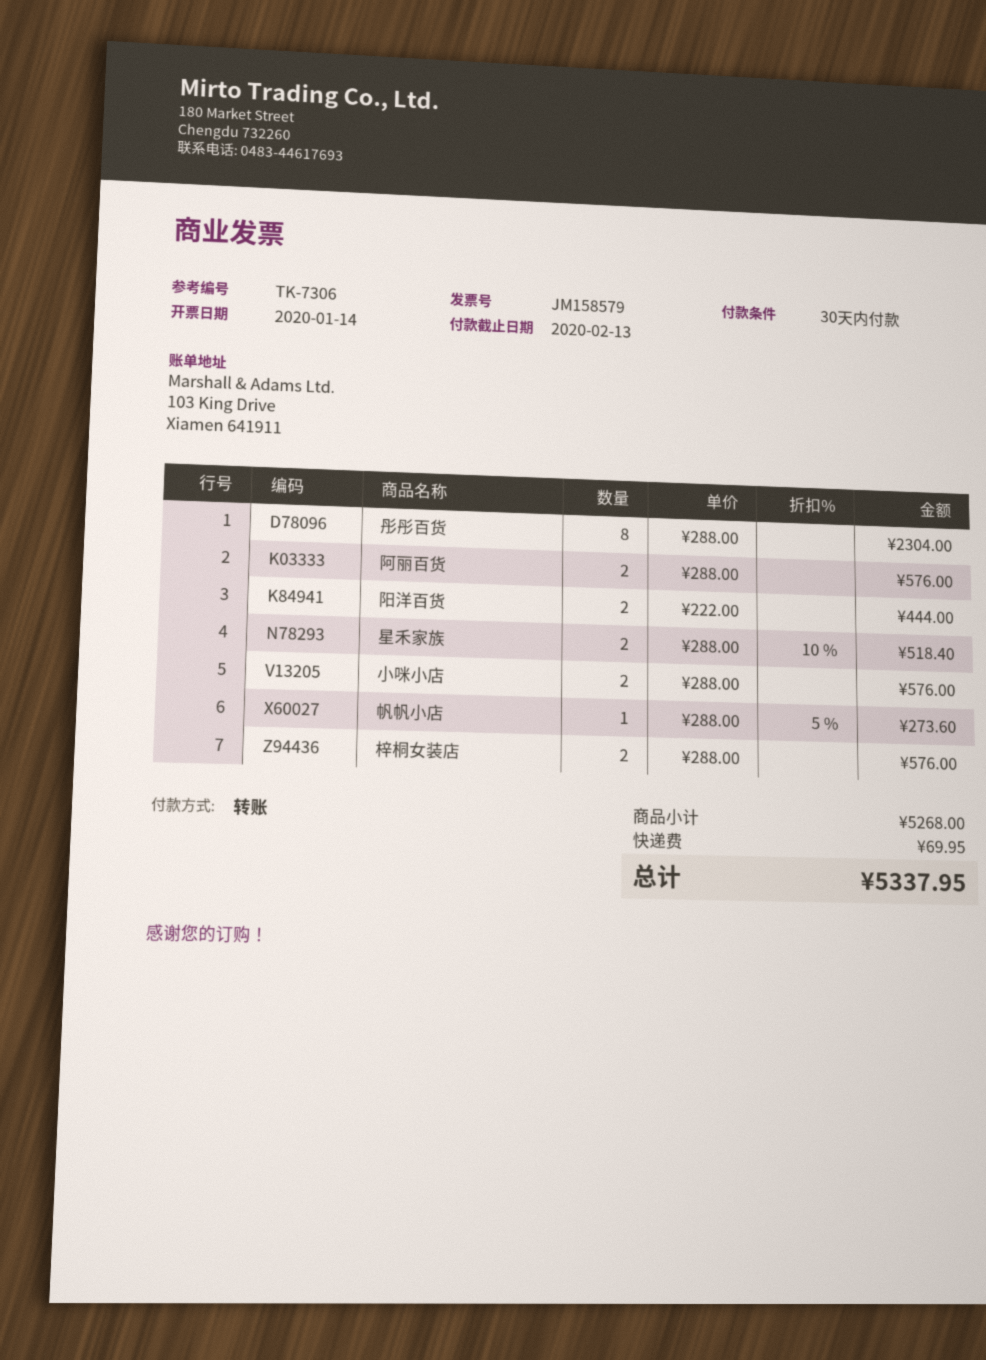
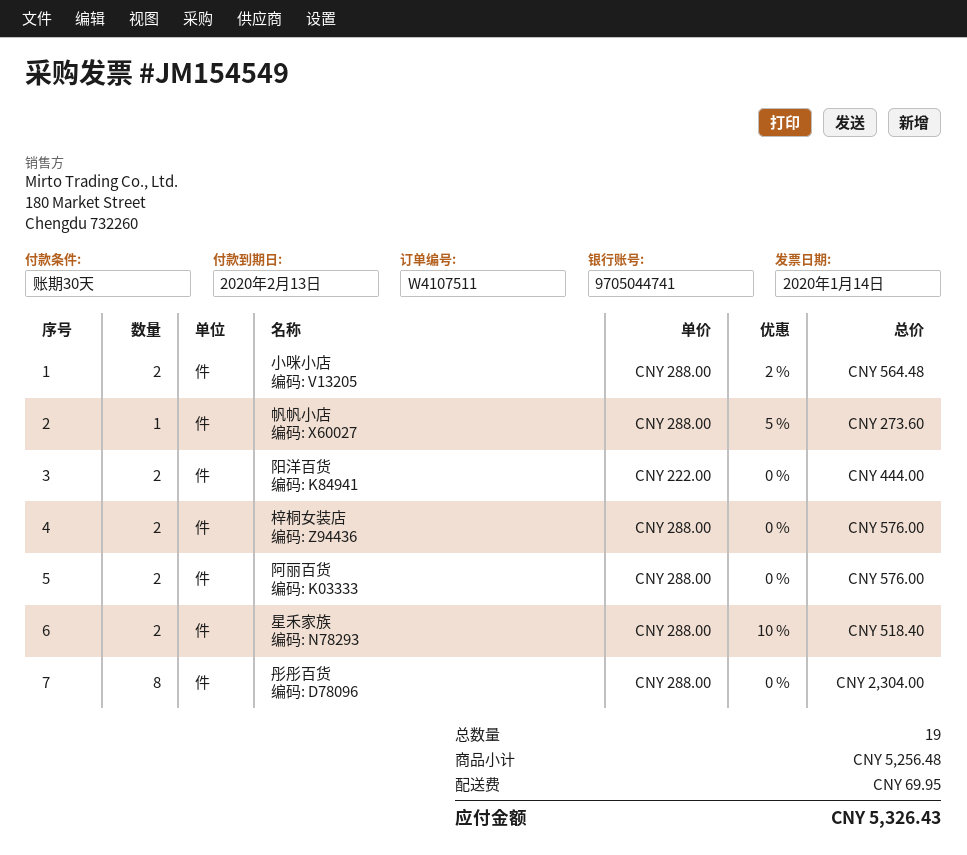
invoice number: JM158579 -> JM154549
小咪小店: 2 x 288.00 = 576.00 -> 2 x 288.00 - 2% = 564.48
subtotal: 5268.00 -> 5256.48
total: 5337.95 -> 5326.43

